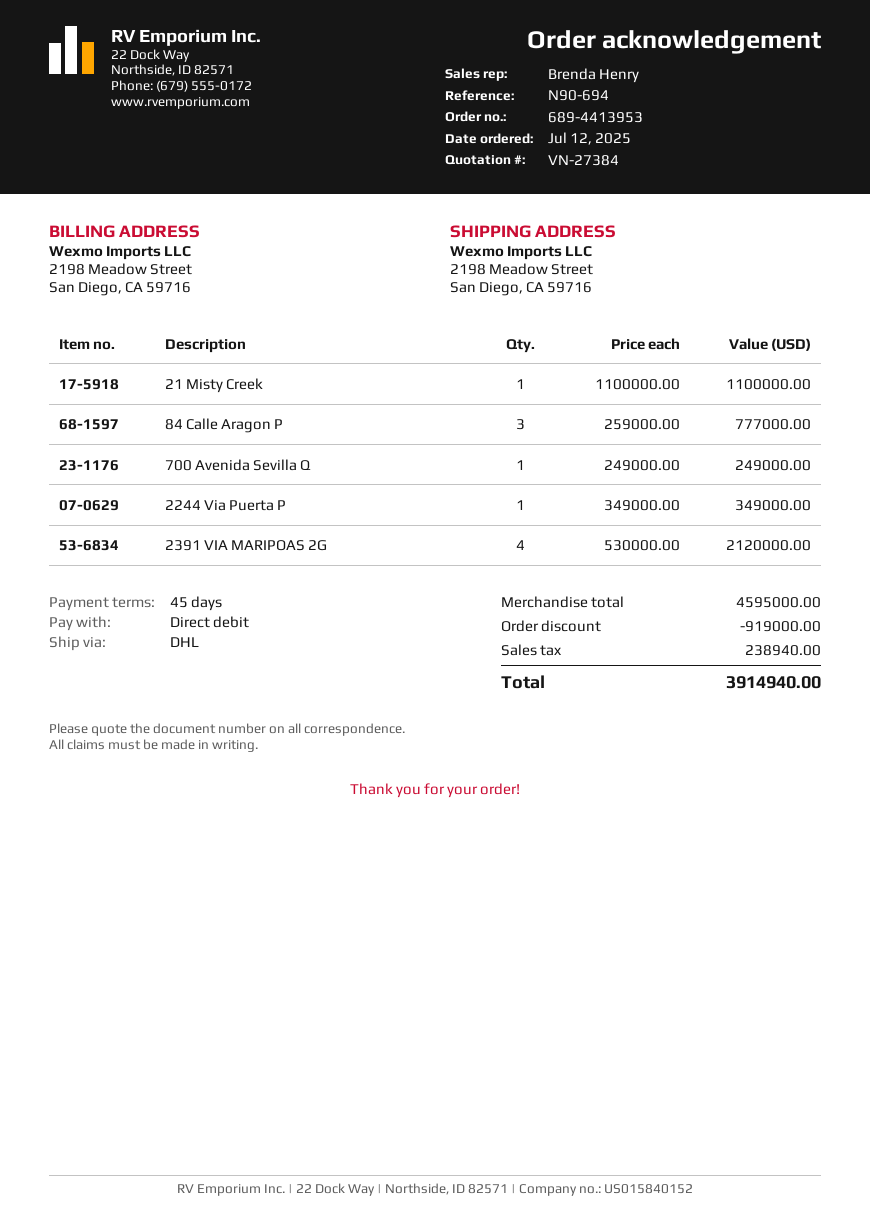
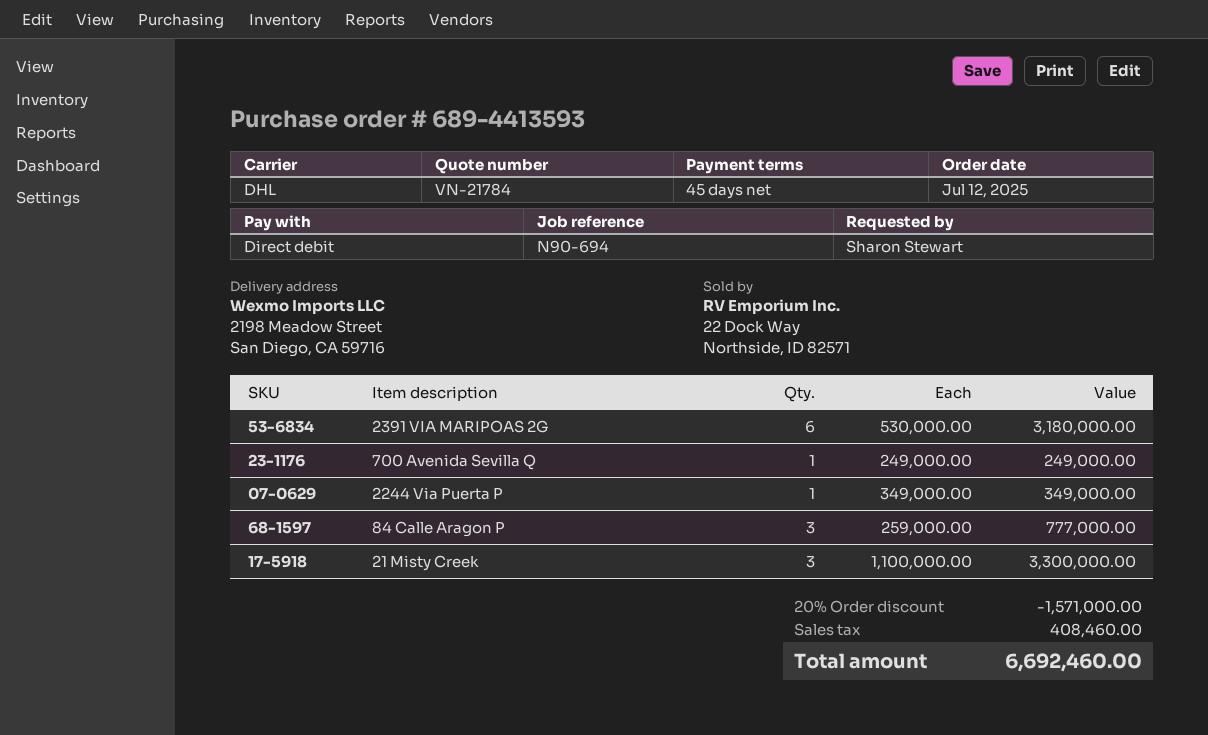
quote number: VN-27384 -> VN-21784
order number: 689-4413953 -> 689-4413593
21 Misty Creek: 1 x 1100000.00 = 1100000.00 -> 3 x 1100000.00 = 3300000.00
2391 VIA MARIPOAS 2G: 4 x 530000.00 = 2120000.00 -> 6 x 530000.00 = 3180000.00
discount: 919000.00 -> 1571000.00
tax: 238940.00 -> 408460.00
total: 3914940.00 -> 6692460.00

